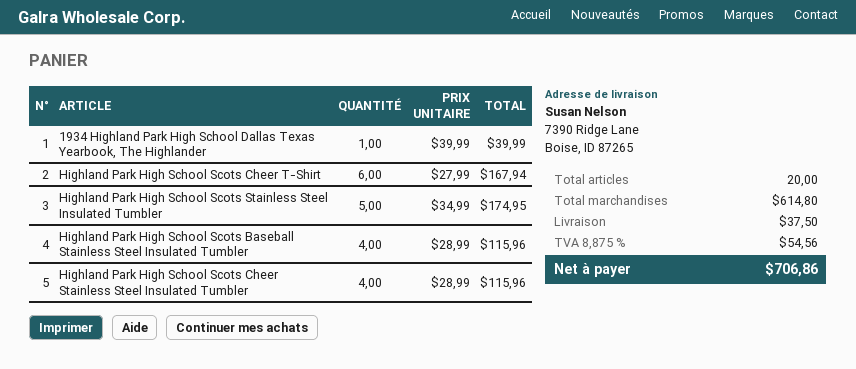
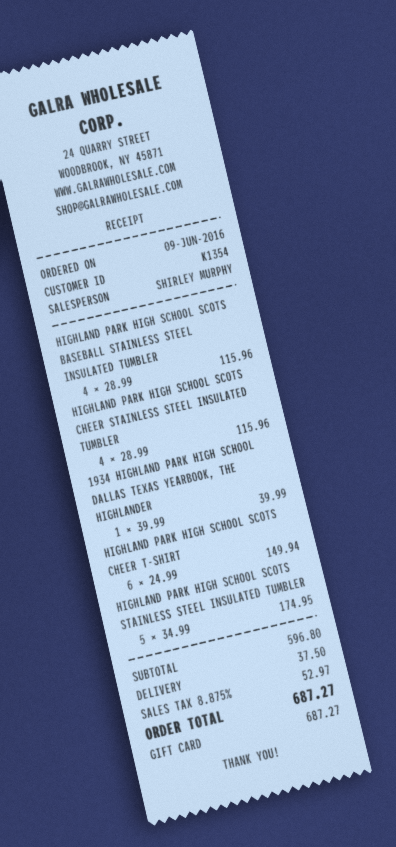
Highland Park High School Scots Cheer T-Shirt: 6 x 27.99 = 167.94 -> 6 x 24.99 = 149.94
subtotal: 614.80 -> 596.80
tax: 8.875% = 54.56 -> 8.875% = 52.97
total: 706.86 -> 687.27

